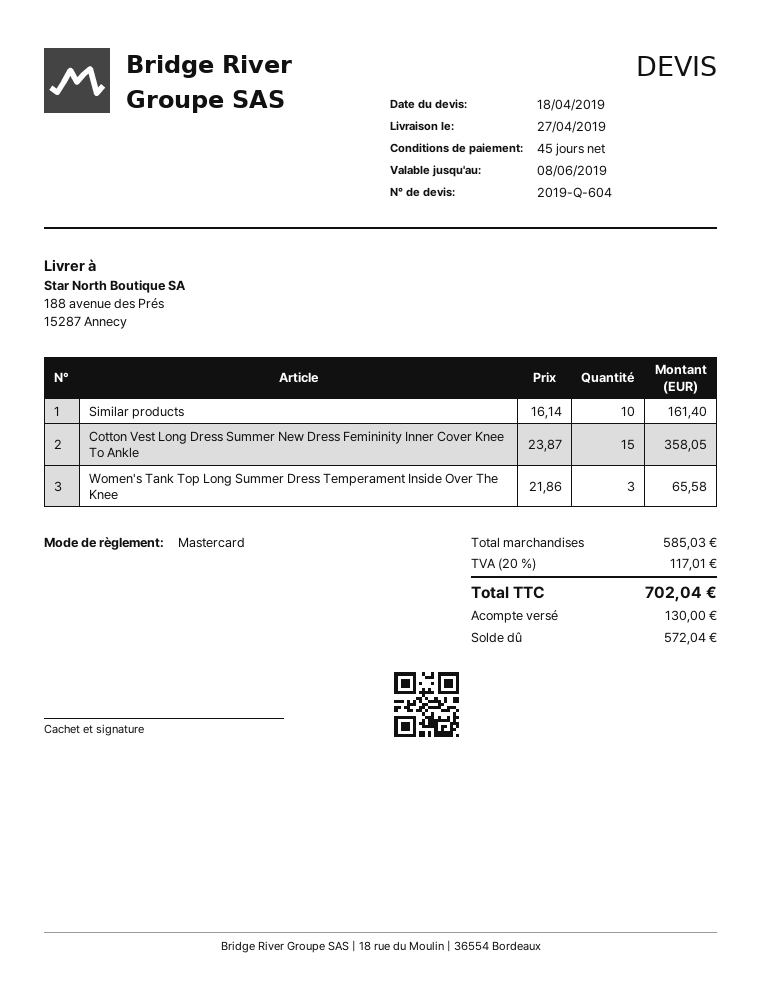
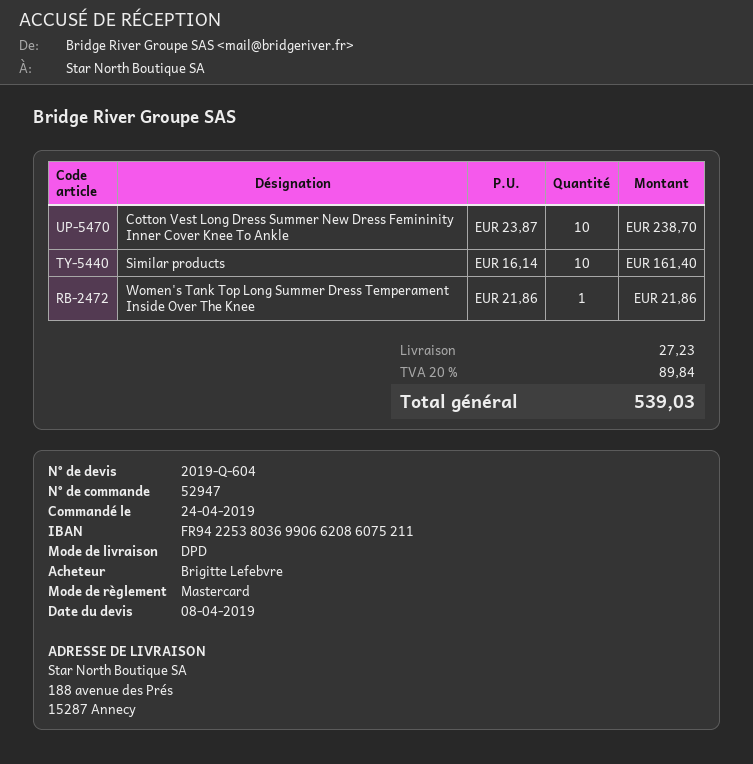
quote date: 2019-04-18 -> 2019-04-08
Cotton Vest Long Dress Summer New Dress Femininity Inner Cover Knee To Ankle: 15 x 23.87 = 358.05 -> 10 x 23.87 = 238.70
Women's Tank Top Long Summer Dress Temperament Inside Over The Knee: 3 x 21.86 = 65.58 -> 1 x 21.86 = 21.86
shipping: none -> 27.23
tax: 20% = 117.01 -> 20% = 89.84
total: 702.04 -> 539.03

